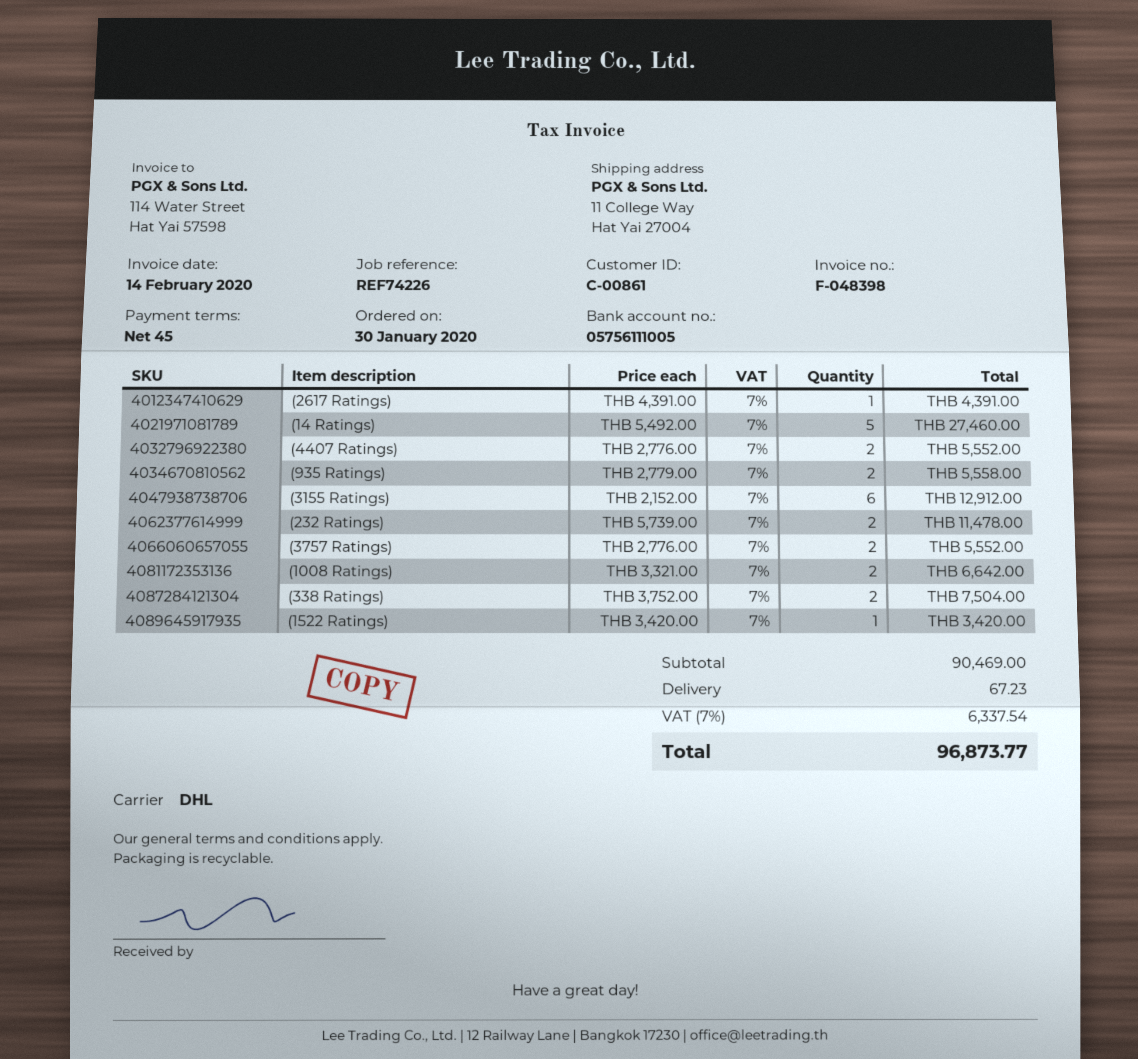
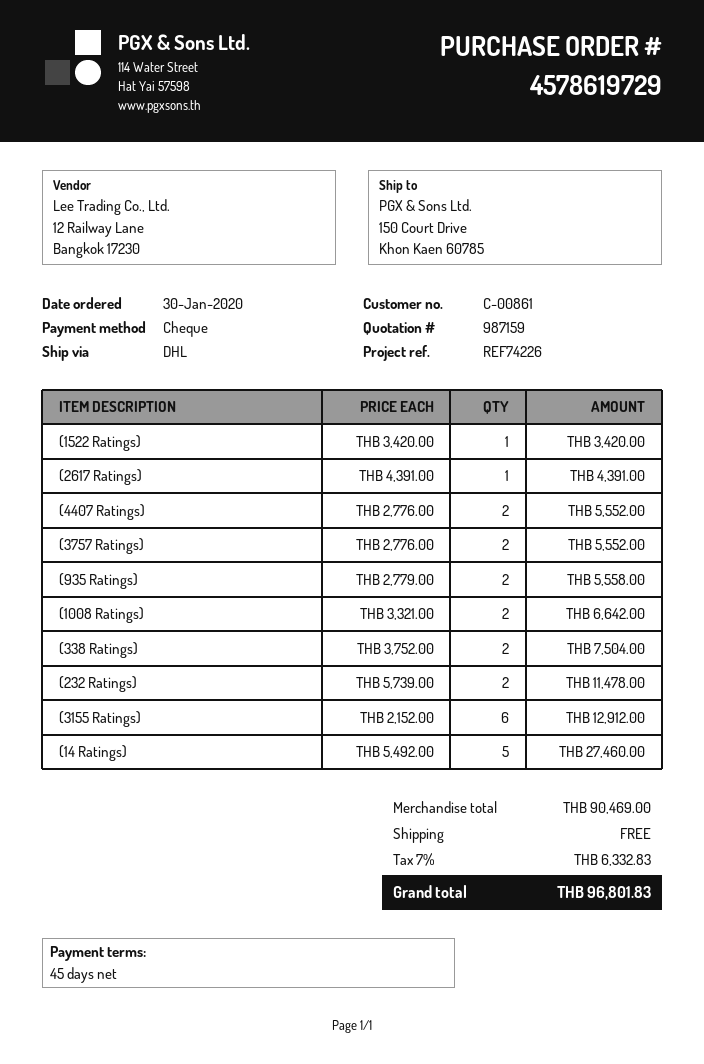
ship to: 11 College Way, Hat Yai 27004 -> 150 Court Drive, Khon Kaen 60785
shipping: 67.23 -> 0.00
tax: 7% = 6337.54 -> 7% = 6332.83
total: 96873.77 -> 96801.83

